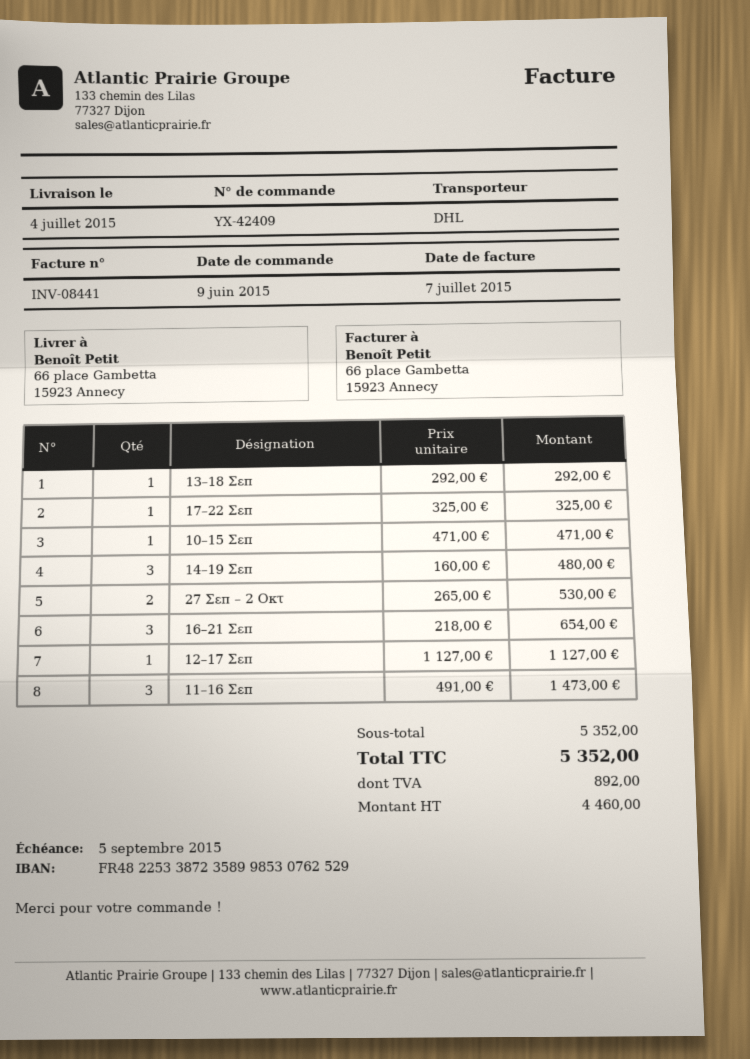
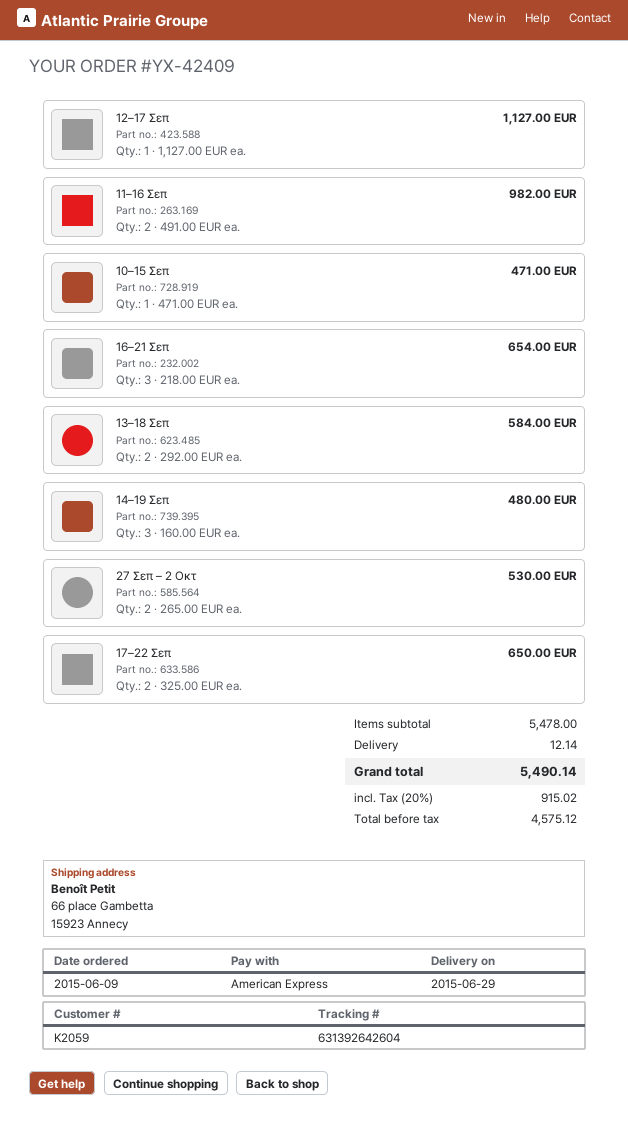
delivery date: 2015-07-04 -> 2015-06-29
13–18 Σεπ: 1 x 292.00 = 292.00 -> 2 x 292.00 = 584.00
17–22 Σεπ: 1 x 325.00 = 325.00 -> 2 x 325.00 = 650.00
11–16 Σεπ: 3 x 491.00 = 1473.00 -> 2 x 491.00 = 982.00
subtotal: 5352.00 -> 5478.00
shipping: none -> 12.14
net: 4460.00 -> 4575.12
tax: 892.00 -> 915.02
total: 5352.00 -> 5490.14

